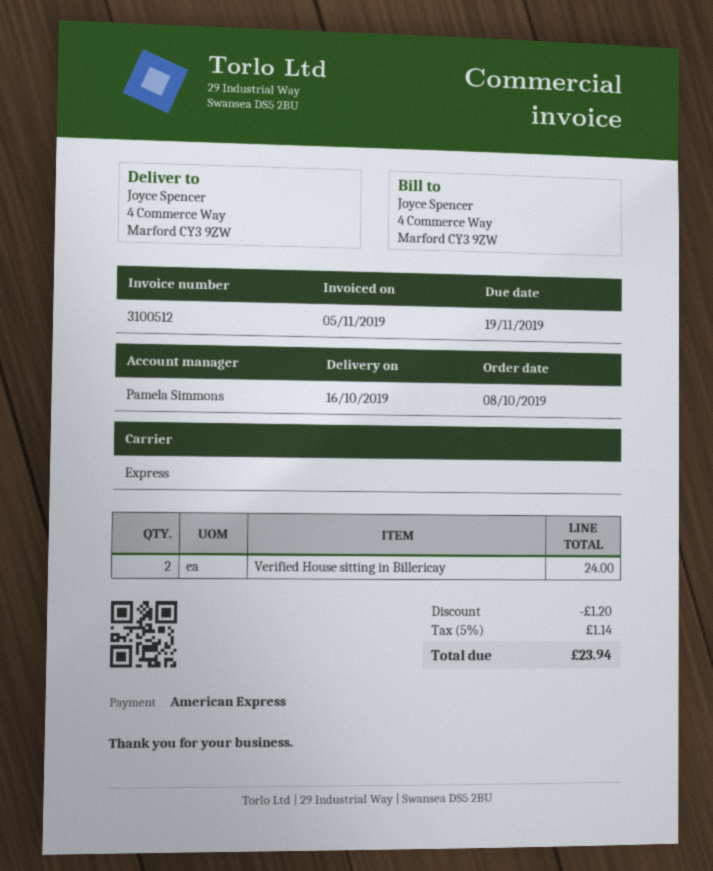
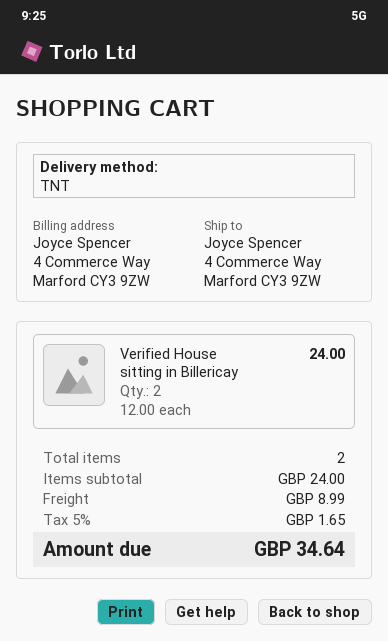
shipping method: express -> TNT
discount: 1.20 -> none
shipping: none -> 8.99
tax: 5% = 1.14 -> 5% = 1.65
total: 23.94 -> 34.64

